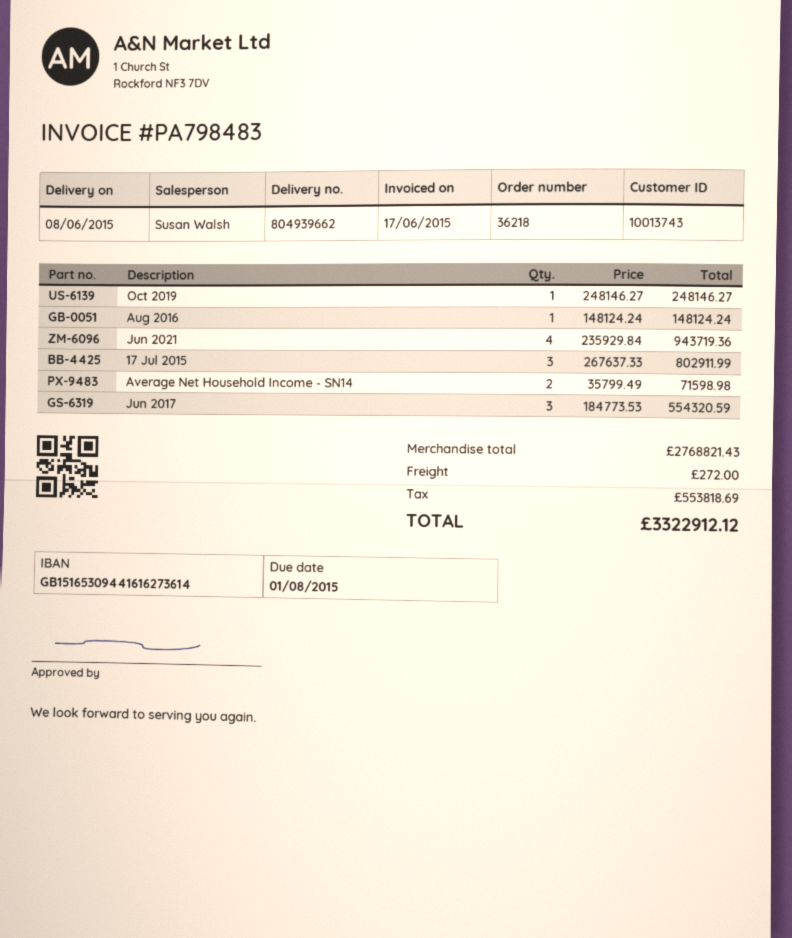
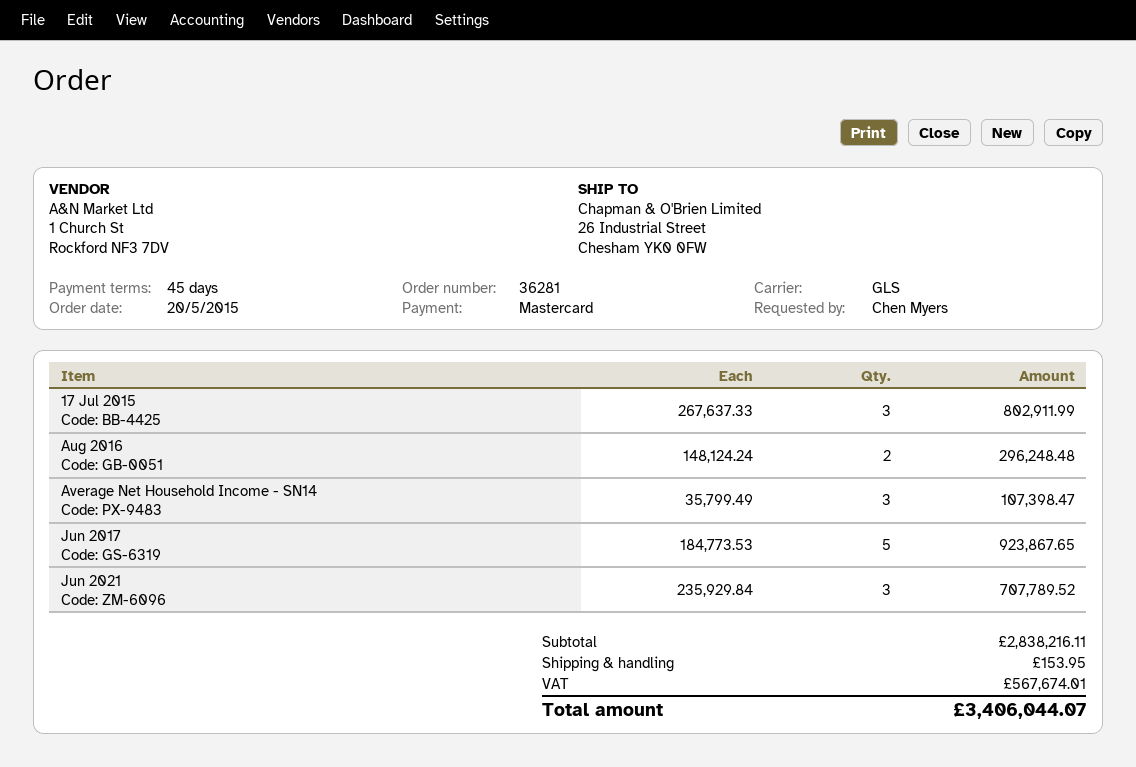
order number: 36218 -> 36281
Oct 2019: 1 x 248146.27 = 248146.27 -> none
Aug 2016: 1 x 148124.24 = 148124.24 -> 2 x 148124.24 = 296248.48
Jun 2021: 4 x 235929.84 = 943719.36 -> 3 x 235929.84 = 707789.52
Average Net Household Income - SN14: 2 x 35799.49 = 71598.98 -> 3 x 35799.49 = 107398.47
Jun 2017: 3 x 184773.53 = 554320.59 -> 5 x 184773.53 = 923867.65
subtotal: 2768821.43 -> 2838216.11
shipping: 272.00 -> 153.95
tax: 553818.69 -> 567674.01
total: 3322912.12 -> 3406044.07

